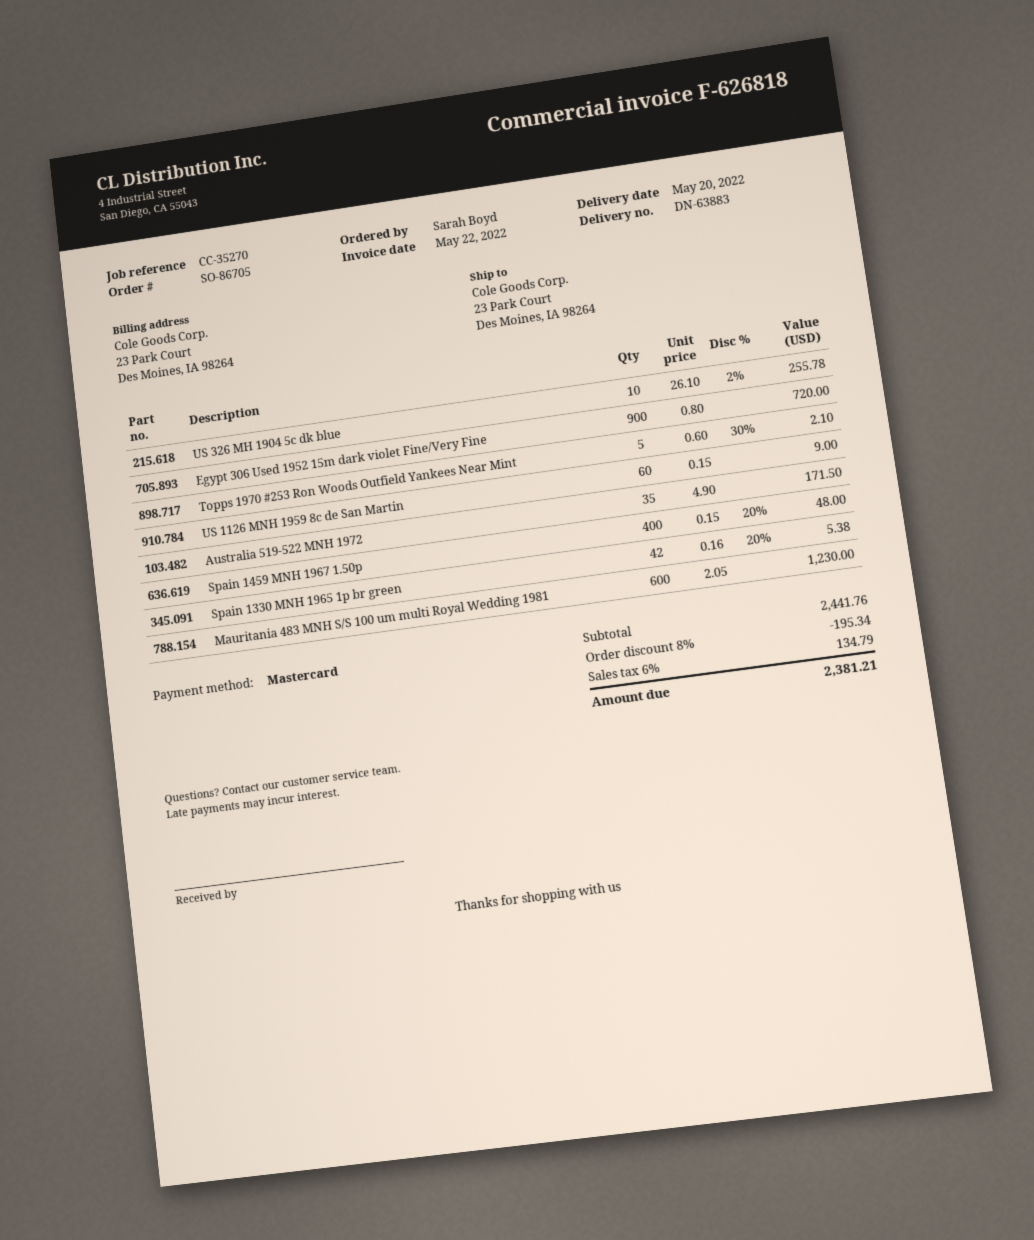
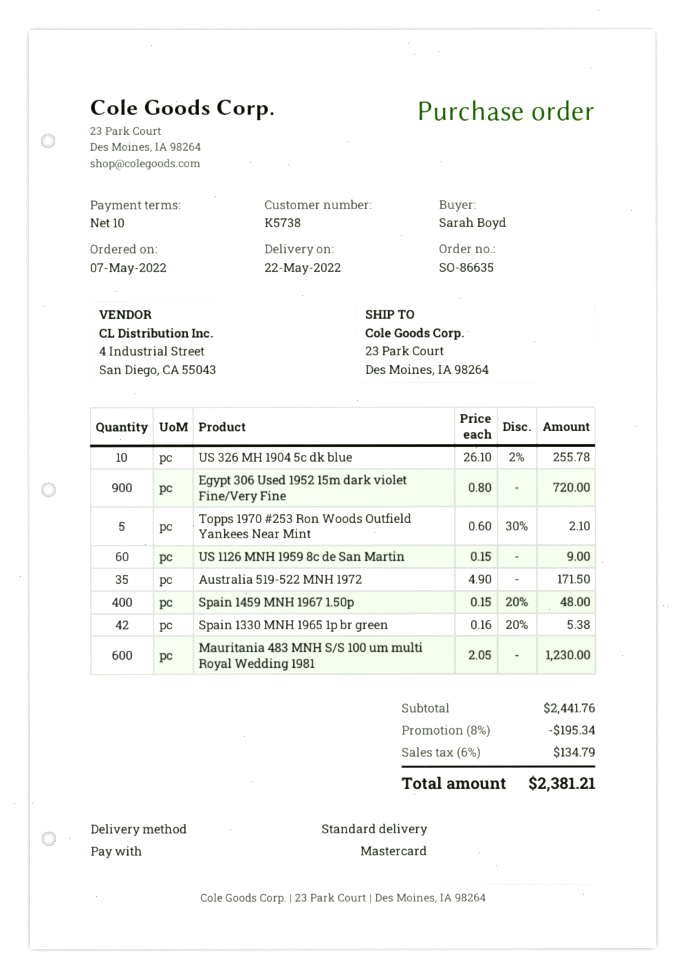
order number: SO-86705 -> SO-86635
delivery date: 2022-05-20 -> 2022-05-22

